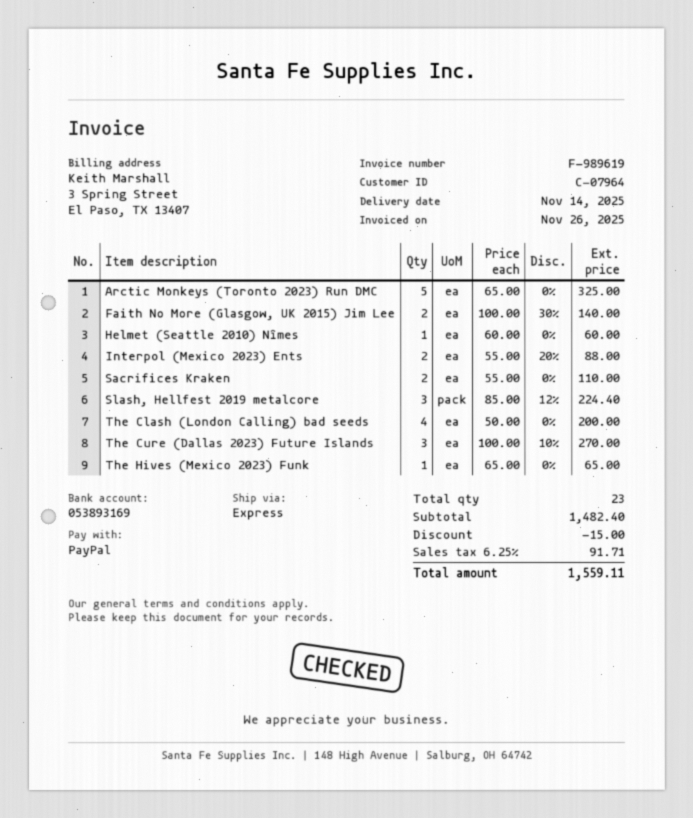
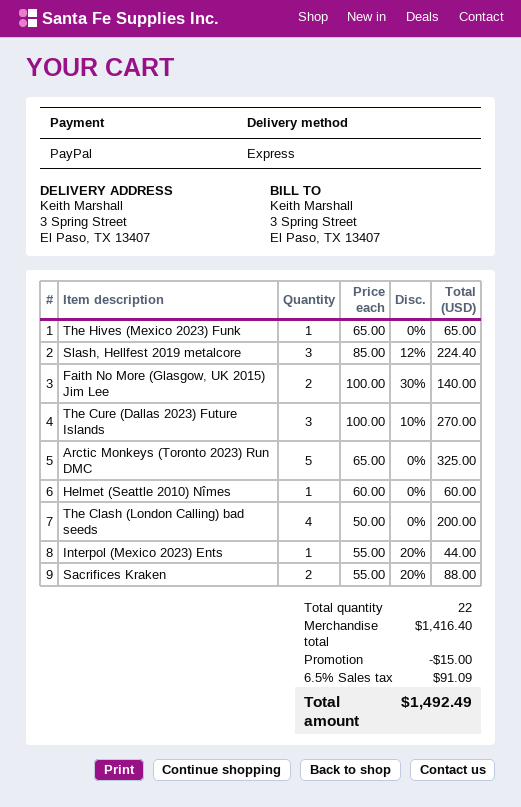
Interpol (Mexico 2023) Ents: 2 x 55.00 - 20% = 88.00 -> 1 x 55.00 - 20% = 44.00
Sacrifices Kraken: 2 x 55.00 = 110.00 -> 2 x 55.00 - 20% = 88.00
total quantity: 23 -> 22
subtotal: 1482.40 -> 1416.40
tax: 6.25% = 91.71 -> 6.5% = 91.09
total: 1559.11 -> 1492.49

